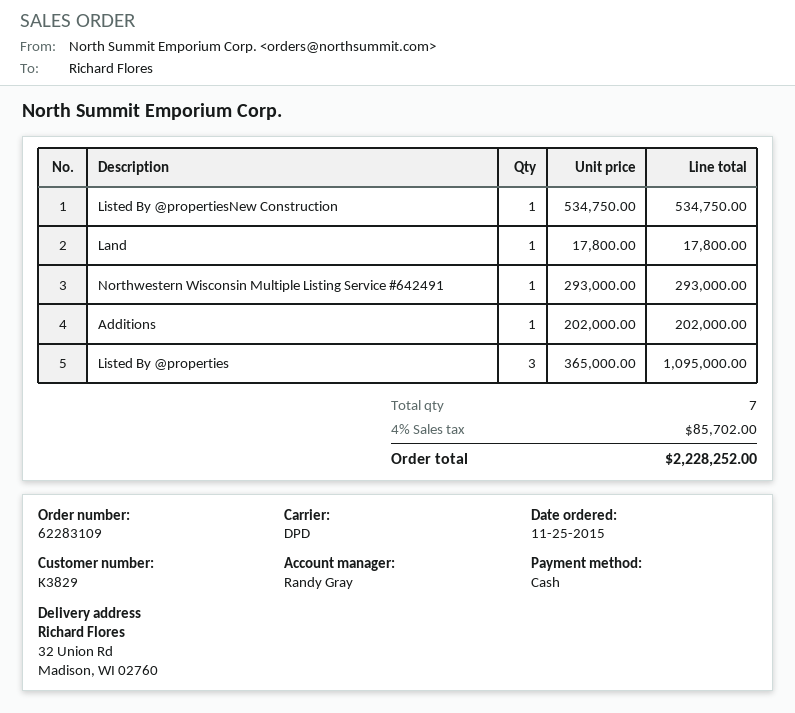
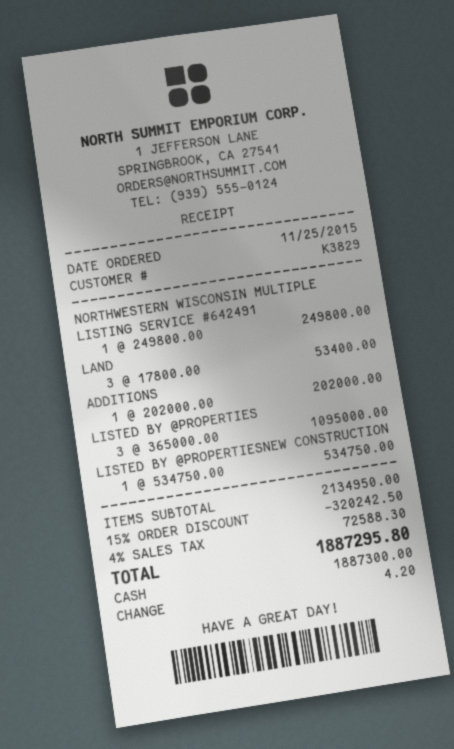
Land: 1 x 17800.00 = 17800.00 -> 3 x 17800.00 = 53400.00
Northwestern Wisconsin Multiple Listing Service #642491: 1 x 293000.00 = 293000.00 -> 1 x 249800.00 = 249800.00
discount: none -> 15% = 320242.50
tax: 4% = 85702.00 -> 4% = 72588.30
total: 2228252.00 -> 1887295.80

